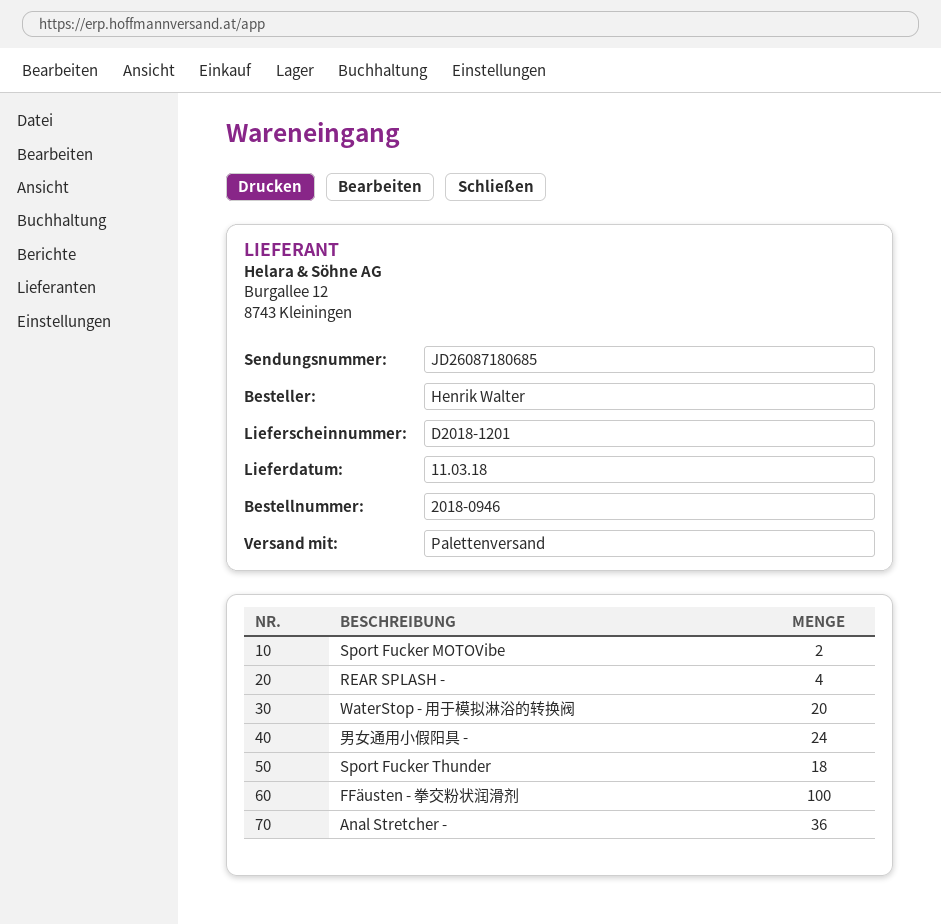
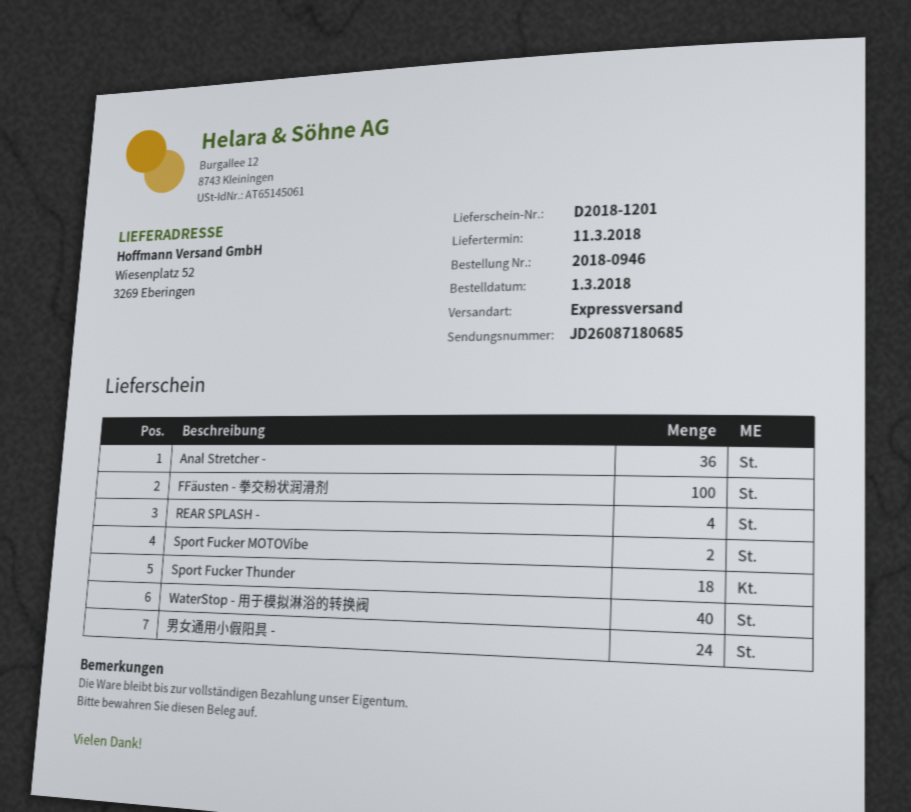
shipping method: pallet freight -> express
WaterStop - 用于模拟淋浴的转换阀: 20 -> 40

